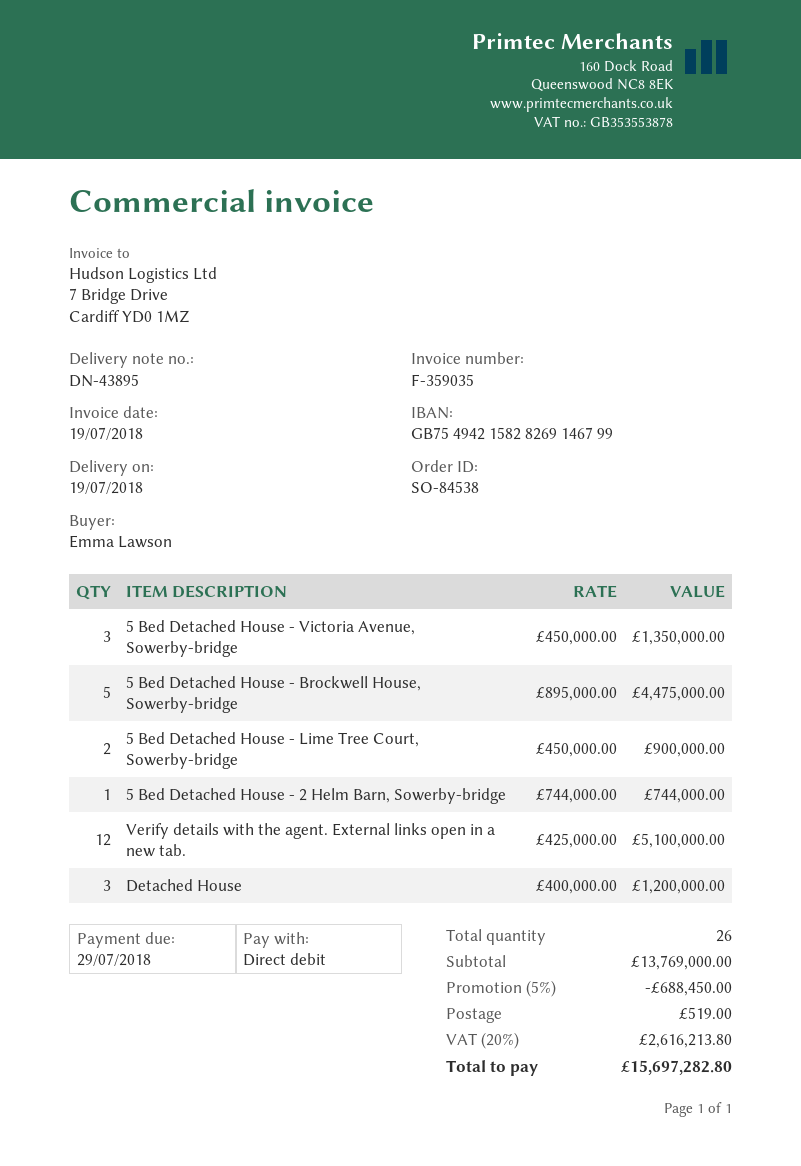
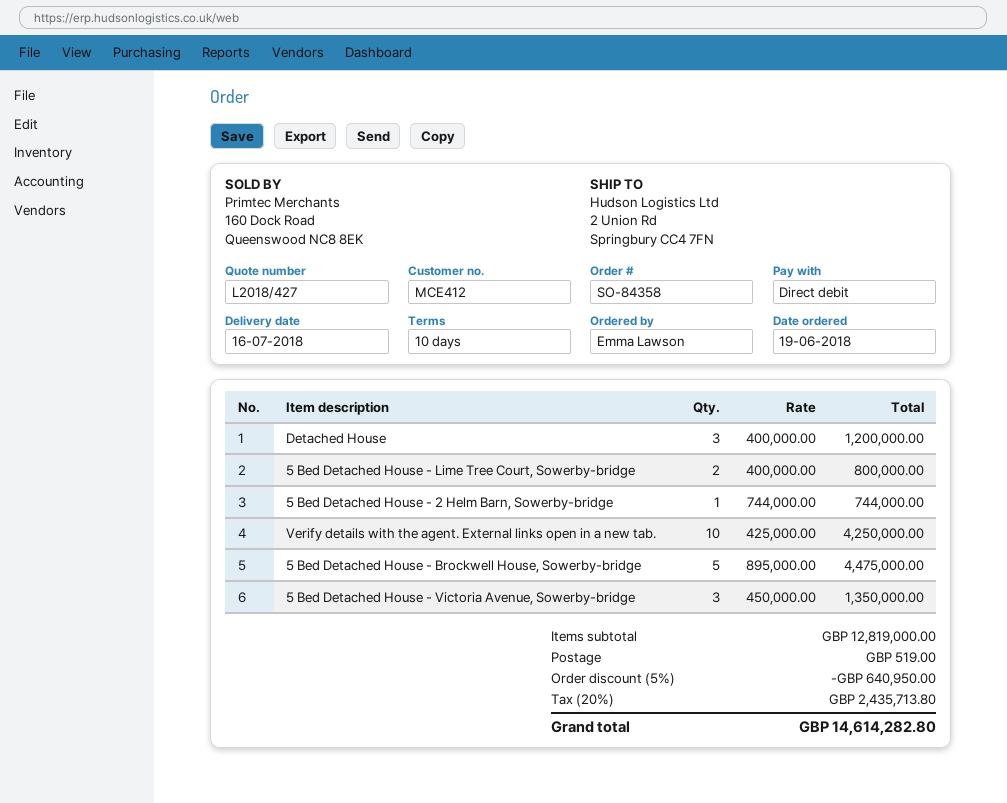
order number: SO-84538 -> SO-84358
delivery date: 2018-07-19 -> 2018-07-16
5 Bed Detached House - Lime Tree Court, Sowerby-bridge: 2 x 450000.00 = 900000.00 -> 2 x 400000.00 = 800000.00
Verify details with the agent. External links open in a new tab.: 12 x 425000.00 = 5100000.00 -> 10 x 425000.00 = 4250000.00
subtotal: 13769000.00 -> 12819000.00
discount: 5% = 688450.00 -> 5% = 640950.00
tax: 20% = 2616213.80 -> 20% = 2435713.80
total: 15697282.80 -> 14614282.80

